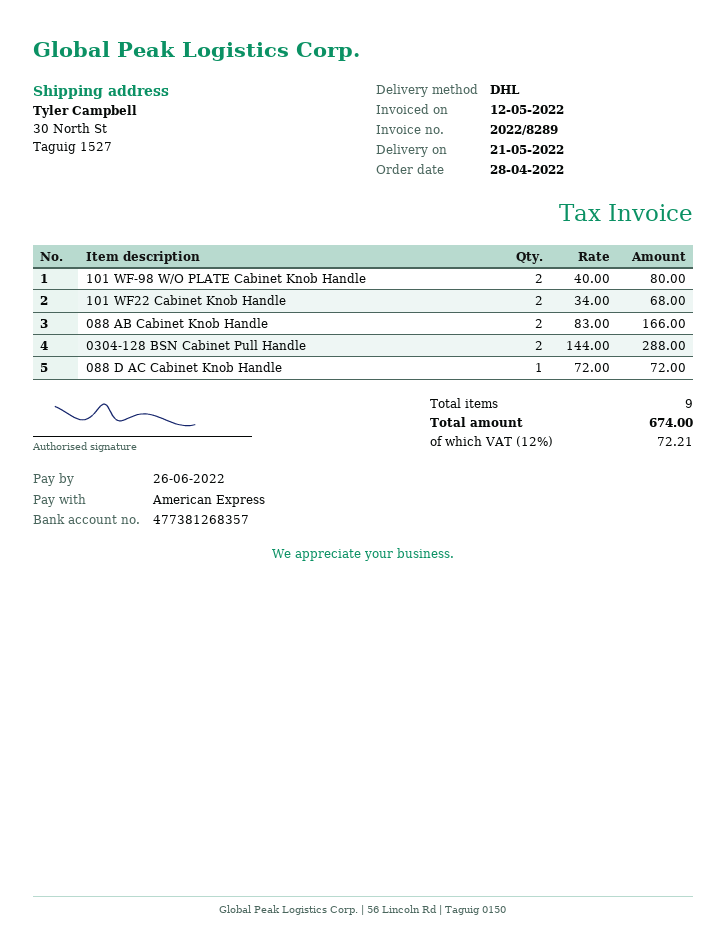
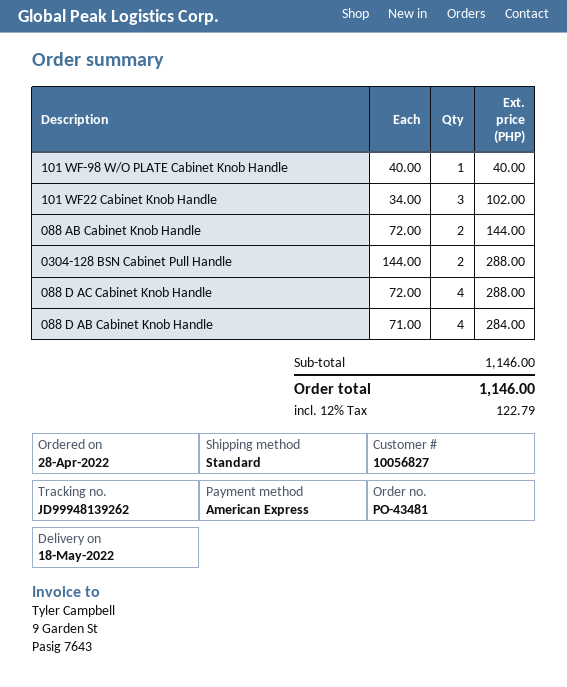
delivery date: 2022-05-21 -> 2022-05-18
shipping method: DHL -> standard
101 WF-98 W/O PLATE Cabinet Knob Handle: 2 x 40.00 = 80.00 -> 1 x 40.00 = 40.00
101 WF22 Cabinet Knob Handle: 2 x 34.00 = 68.00 -> 3 x 34.00 = 102.00
088 AB Cabinet Knob Handle: 2 x 83.00 = 166.00 -> 2 x 72.00 = 144.00
088 D AC Cabinet Knob Handle: 1 x 72.00 = 72.00 -> 4 x 72.00 = 288.00
088 D AB Cabinet Knob Handle: none -> 4 x 71.00 = 284.00
tax: 12% = 72.21 -> 12% = 122.79
total: 674.00 -> 1146.00

